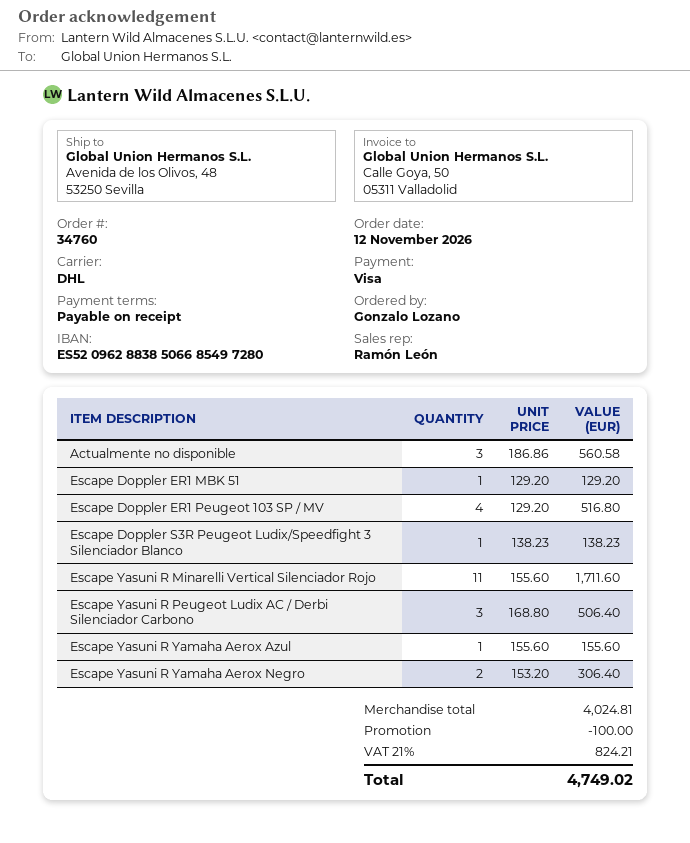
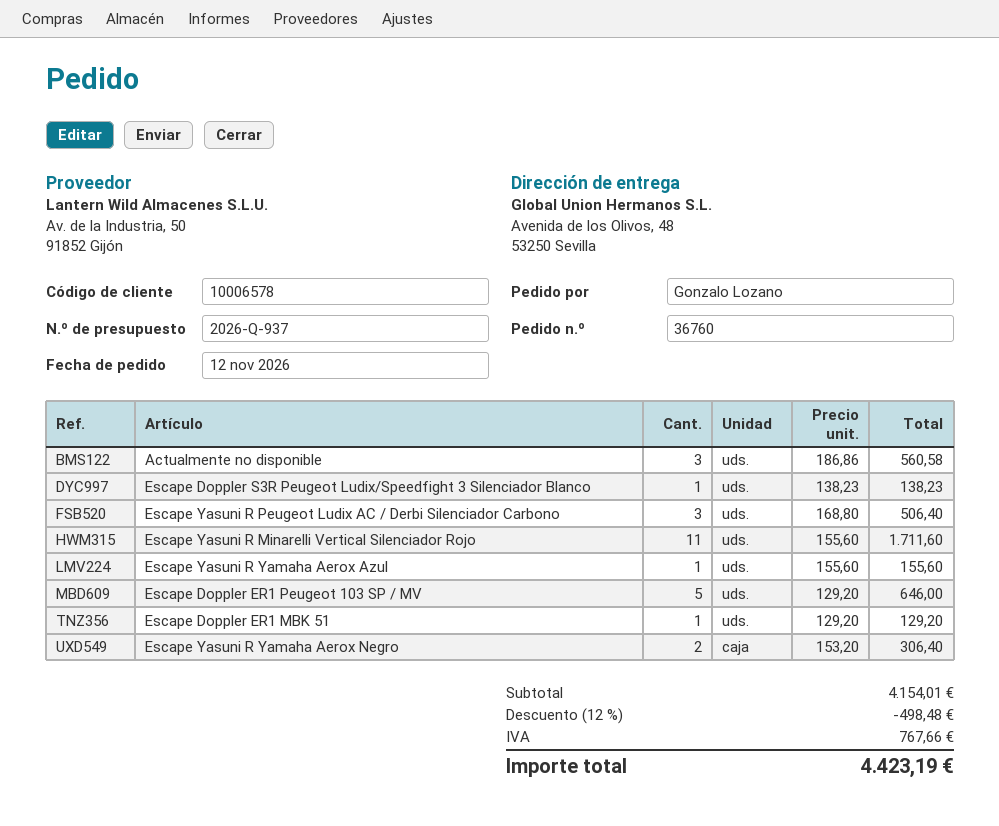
order number: 34760 -> 36760
Escape Doppler ER1 Peugeot 103 SP / MV: 4 x 129.20 = 516.80 -> 5 x 129.20 = 646.00
subtotal: 4024.81 -> 4154.01
discount: 100.00 -> 498.48
tax: 824.21 -> 767.66
total: 4749.02 -> 4423.19

